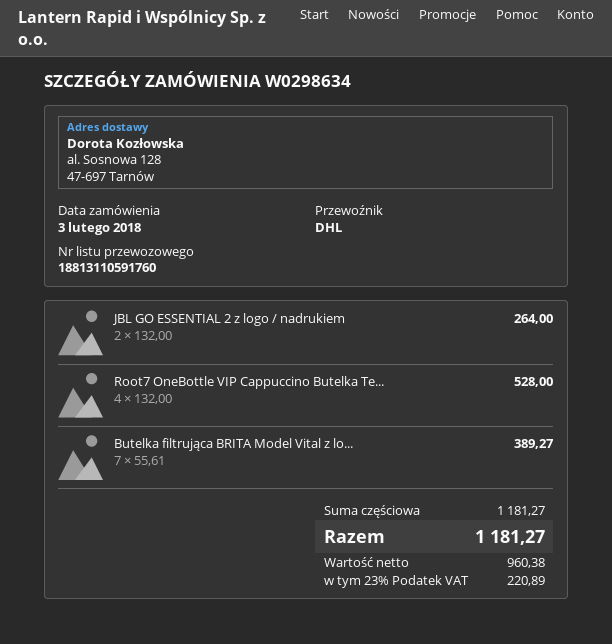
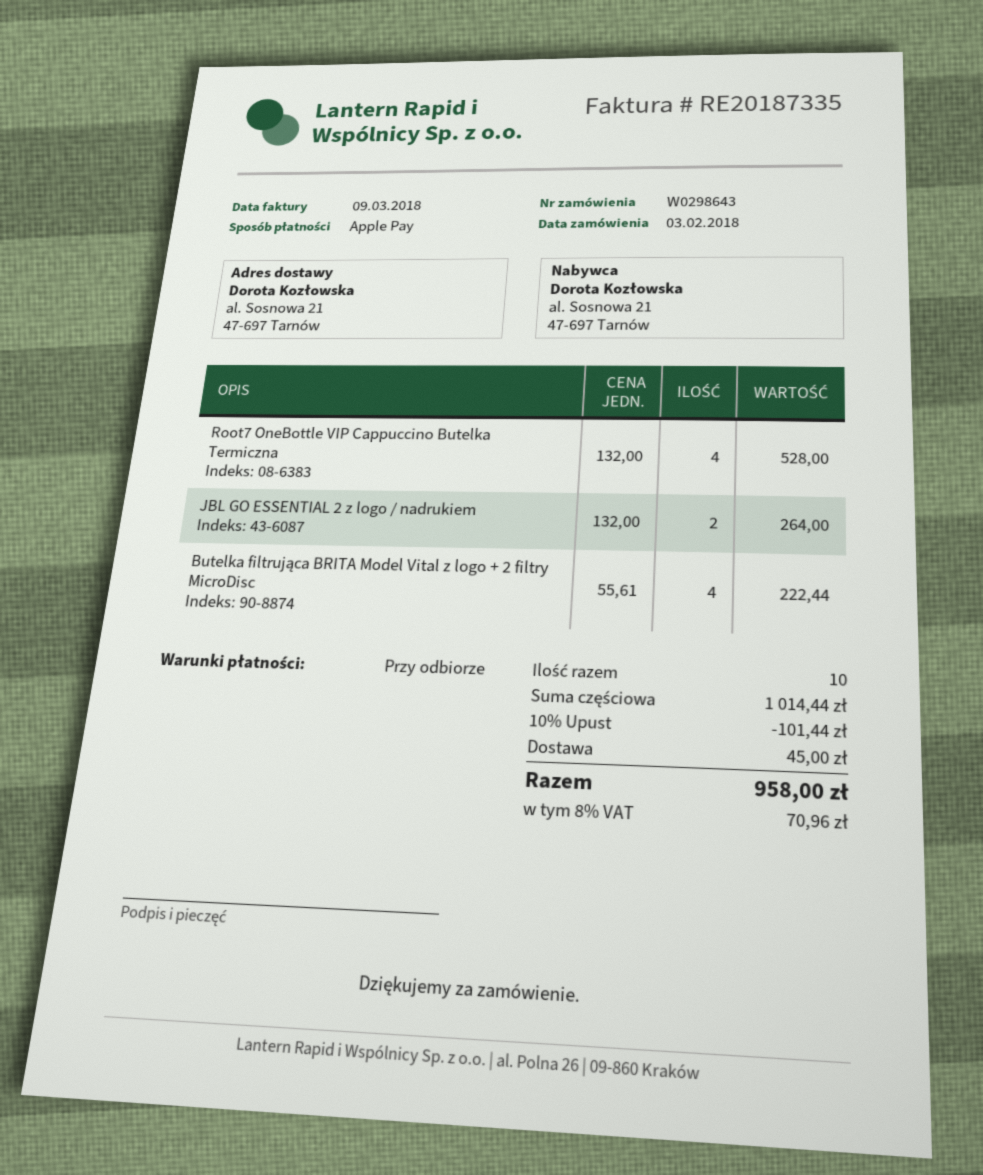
order number: W0298634 -> W0298643
ship to: al. Sosnowa 128, 47-697 Tarnów -> al. Sosnowa 21, 47-697 Tarnów
Butelka filtrująca BRITA Model Vital z lo...: 7 x 55.61 = 389.27 -> 4 x 55.61 = 222.44
subtotal: 1181.27 -> 1014.44
discount: none -> 10% = 101.44
shipping: none -> 45.00
tax: 23% = 220.89 -> 8% = 70.96
total: 1181.27 -> 958.00

